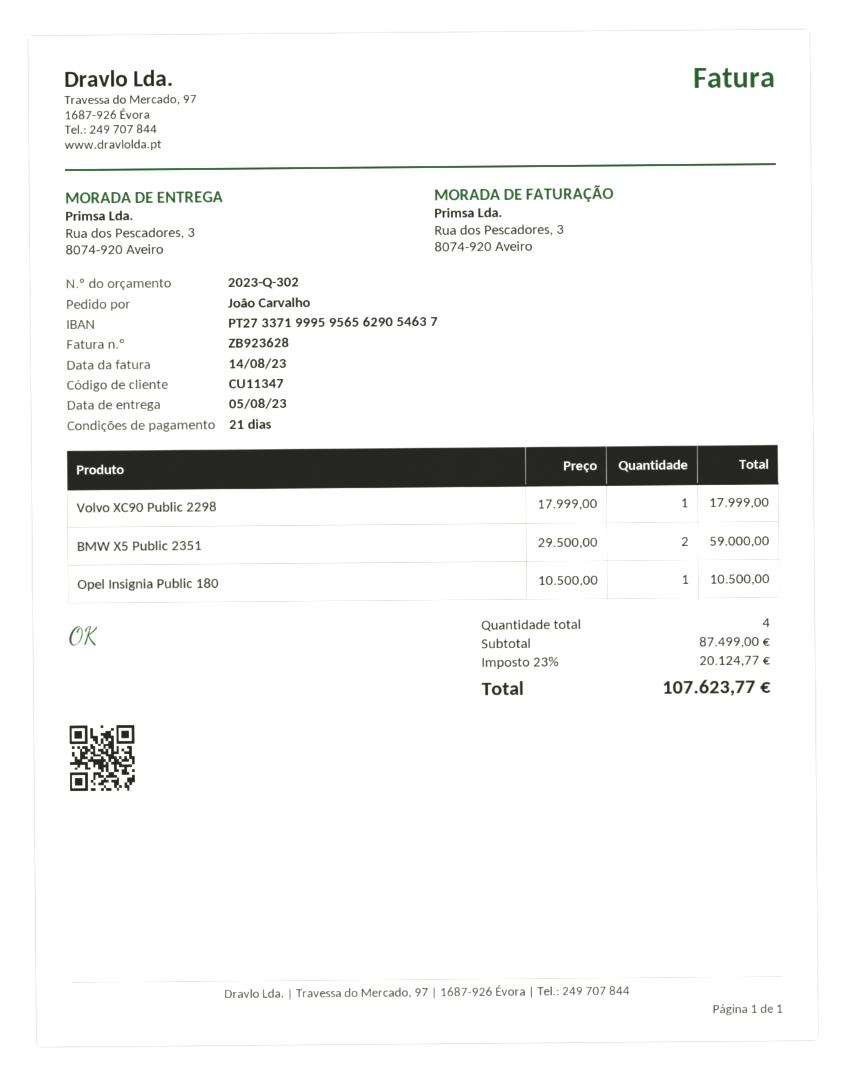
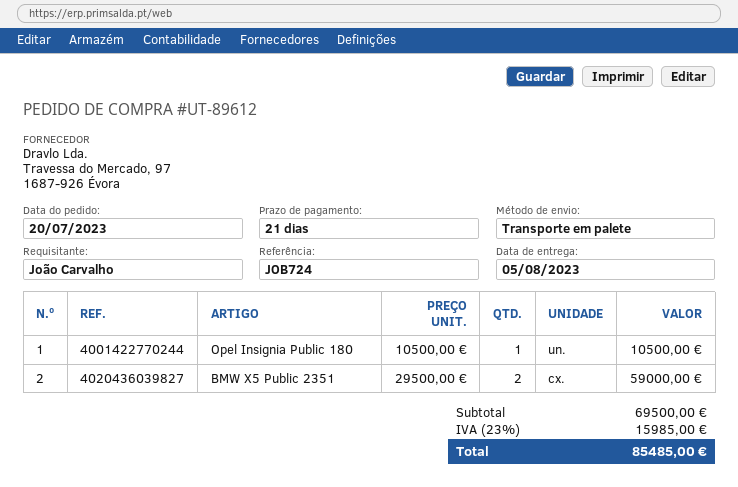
Volvo XC90 Public 2298: 1 x 17999.00 = 17999.00 -> none
subtotal: 87499.00 -> 69500.00
tax: 23% = 20124.77 -> 23% = 15985.00
total: 107623.77 -> 85485.00

